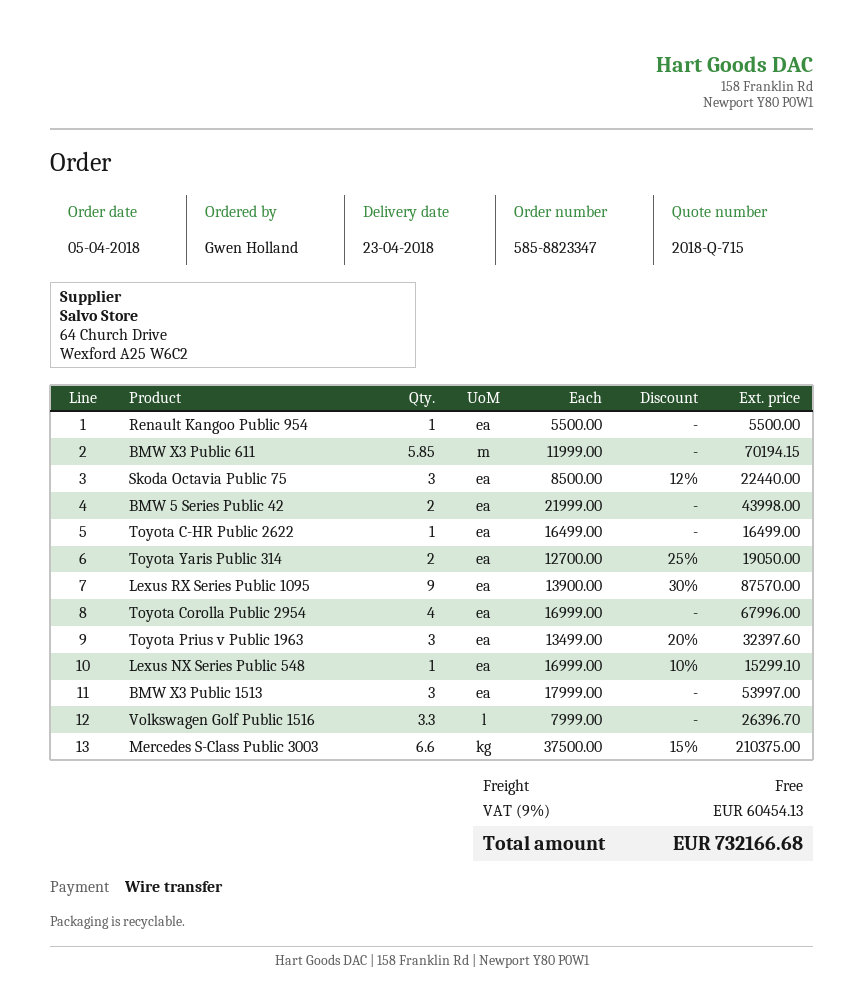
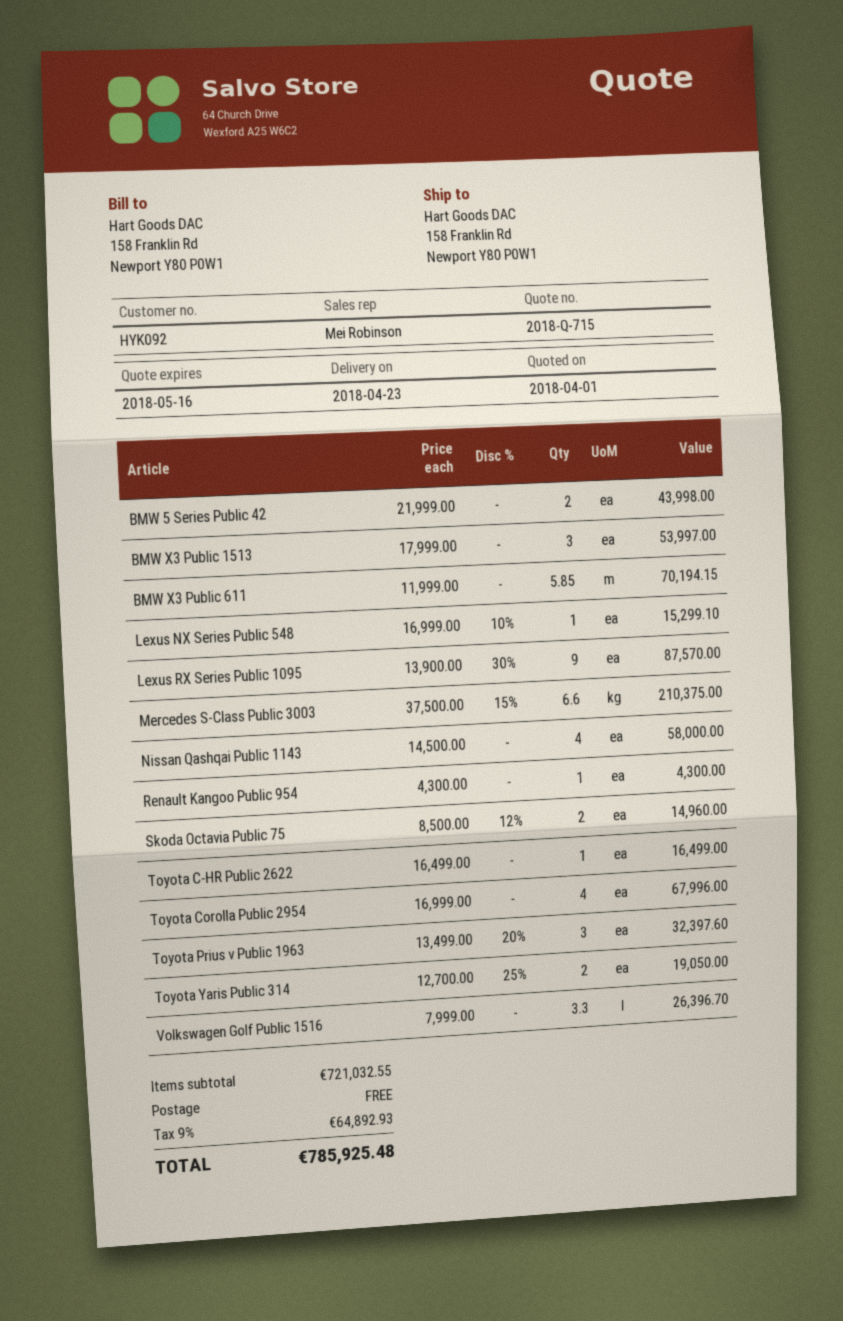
Renault Kangoo Public 954: 1 x 5500.00 = 5500.00 -> 1 x 4300.00 = 4300.00
Skoda Octavia Public 75: 3 x 8500.00 - 12% = 22440.00 -> 2 x 8500.00 - 12% = 14960.00
Nissan Qashqai Public 1143: none -> 4 x 14500.00 = 58000.00
tax: 9% = 60454.13 -> 9% = 64892.93
total: 732166.68 -> 785925.48

